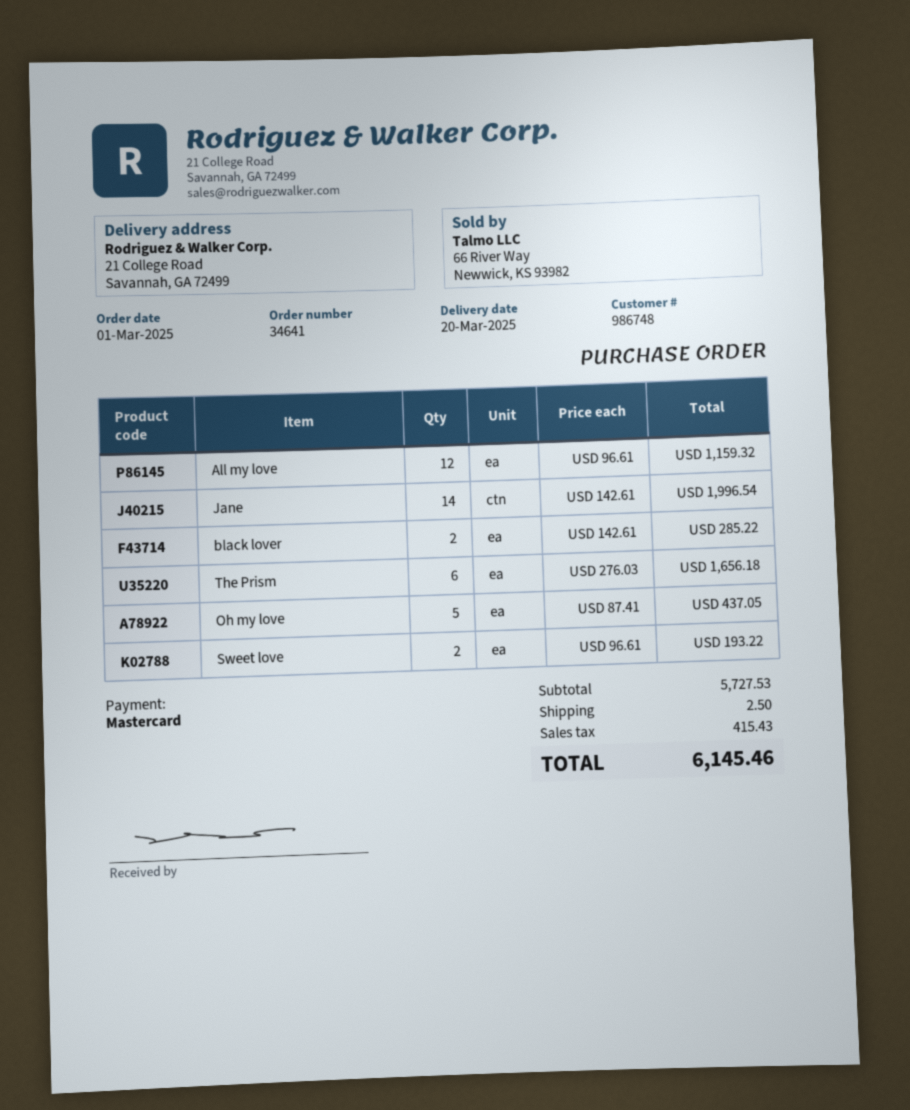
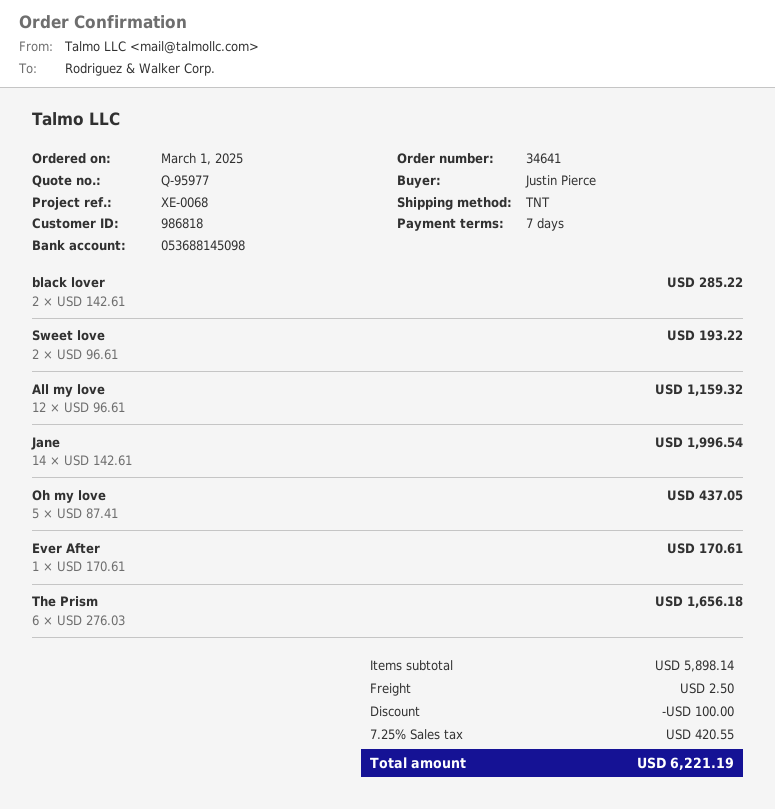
customer number: 986748 -> 986818
Ever After: none -> 1 x 170.61 = 170.61
subtotal: 5727.53 -> 5898.14
discount: none -> 100.00
tax: 415.43 -> 420.55
total: 6145.46 -> 6221.19

